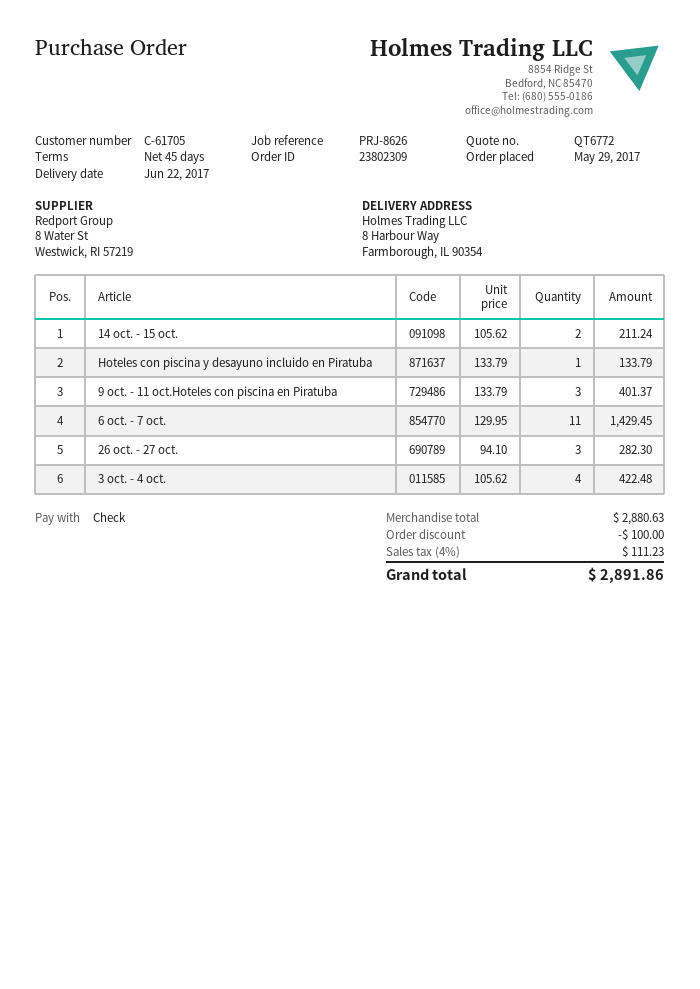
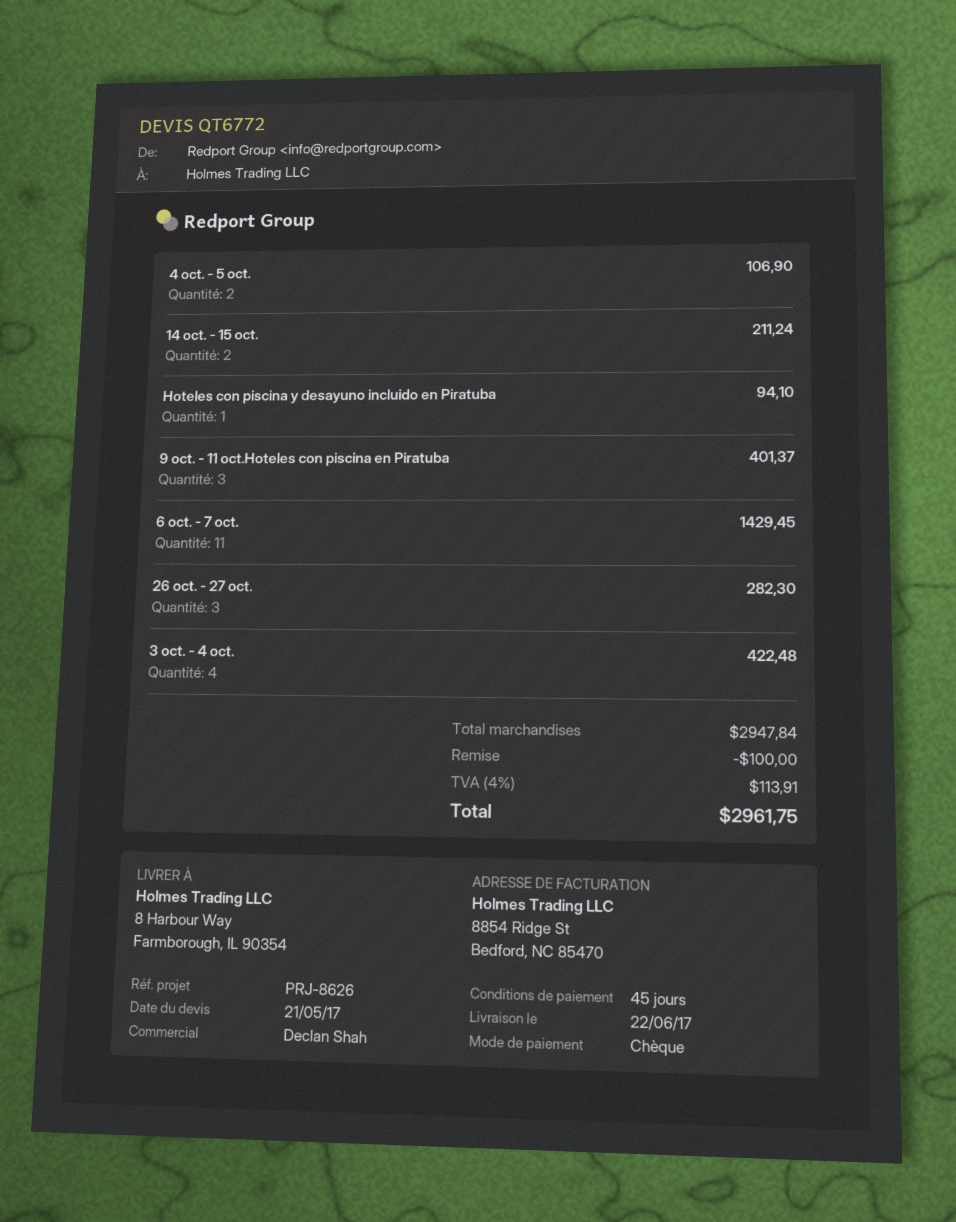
Hoteles con piscina y desayuno incluido en Piratuba: 1 for 133.79 -> 1 for 94.10
4 oct. - 5 oct.: none -> 2 for 106.90
subtotal: 2880.63 -> 2947.84
tax: 4% = 111.23 -> 4% = 113.91
total: 2891.86 -> 2961.75

